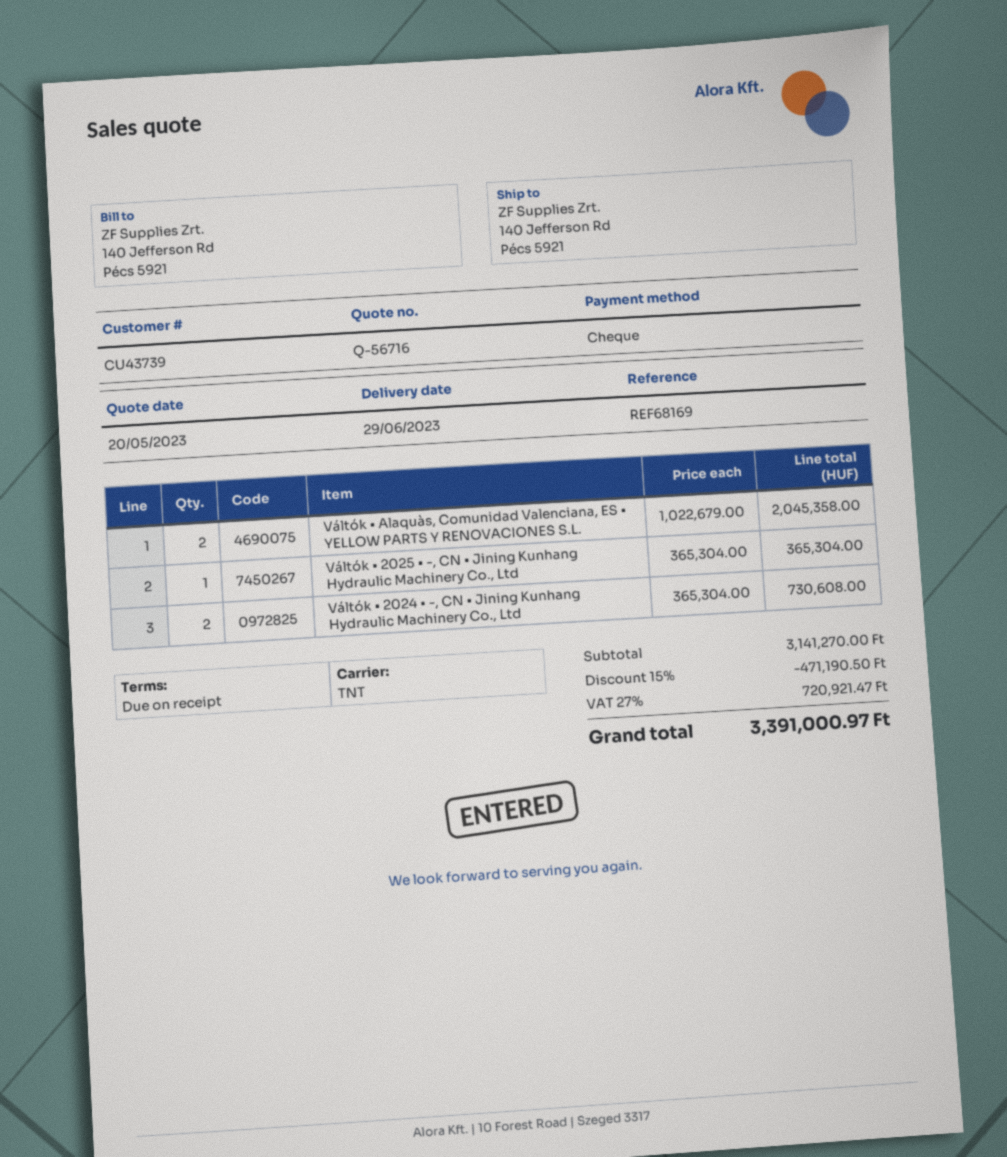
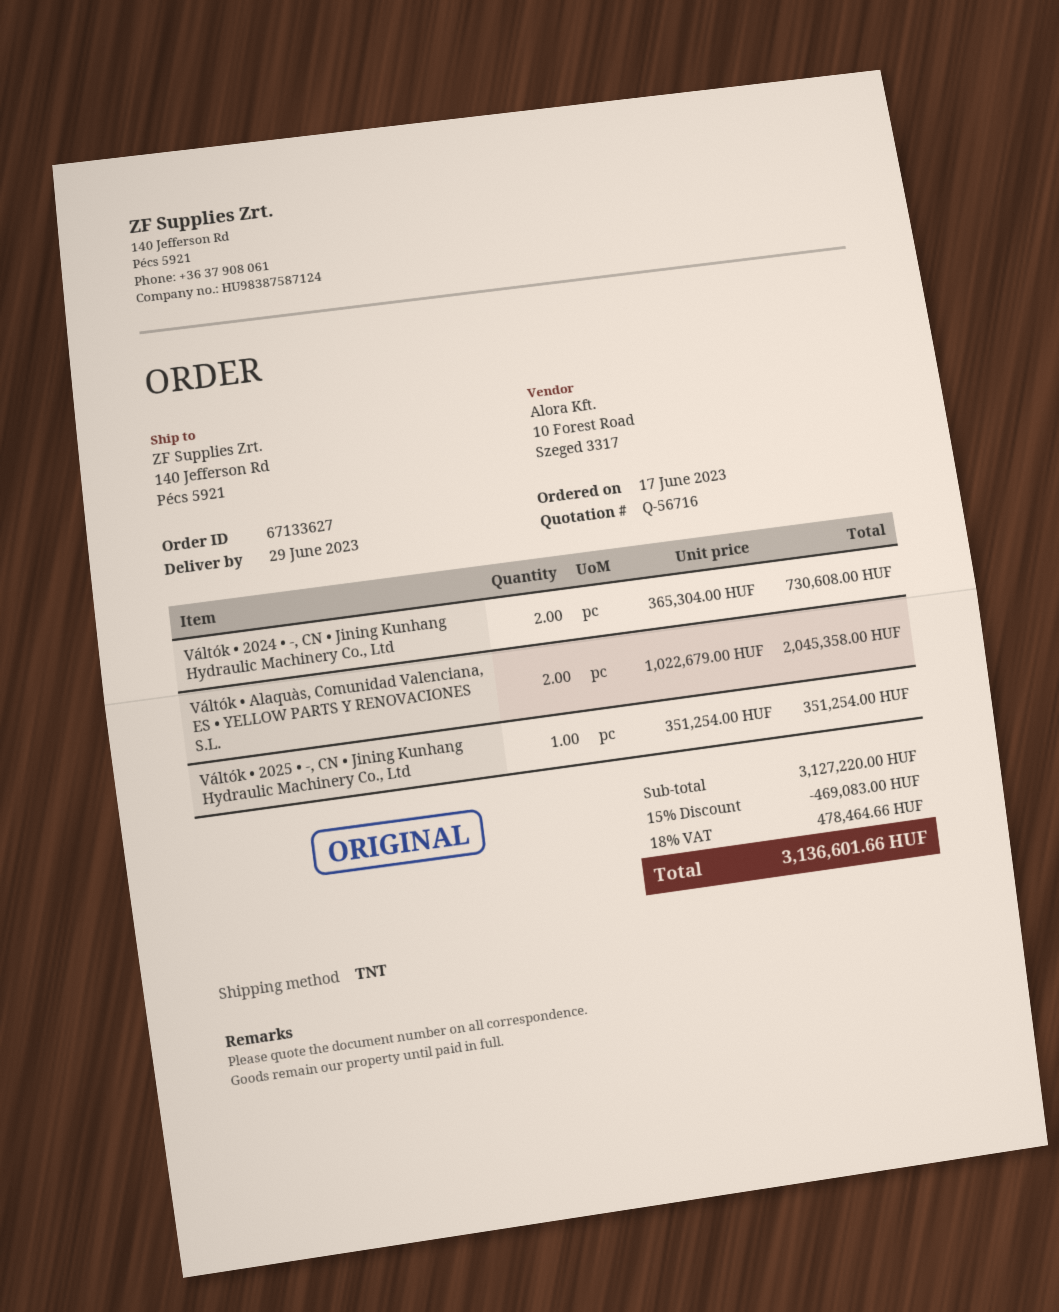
Váltók • 2025 • -, CN • Jining Kunhang Hydraulic Machinery Co., Ltd: 1 x 365304.00 = 365304.00 -> 1 x 351254.00 = 351254.00
subtotal: 3141270.00 -> 3127220.00
discount: 15% = 471190.50 -> 15% = 469083.00
tax: 27% = 720921.47 -> 18% = 478464.66
total: 3391000.97 -> 3136601.66

